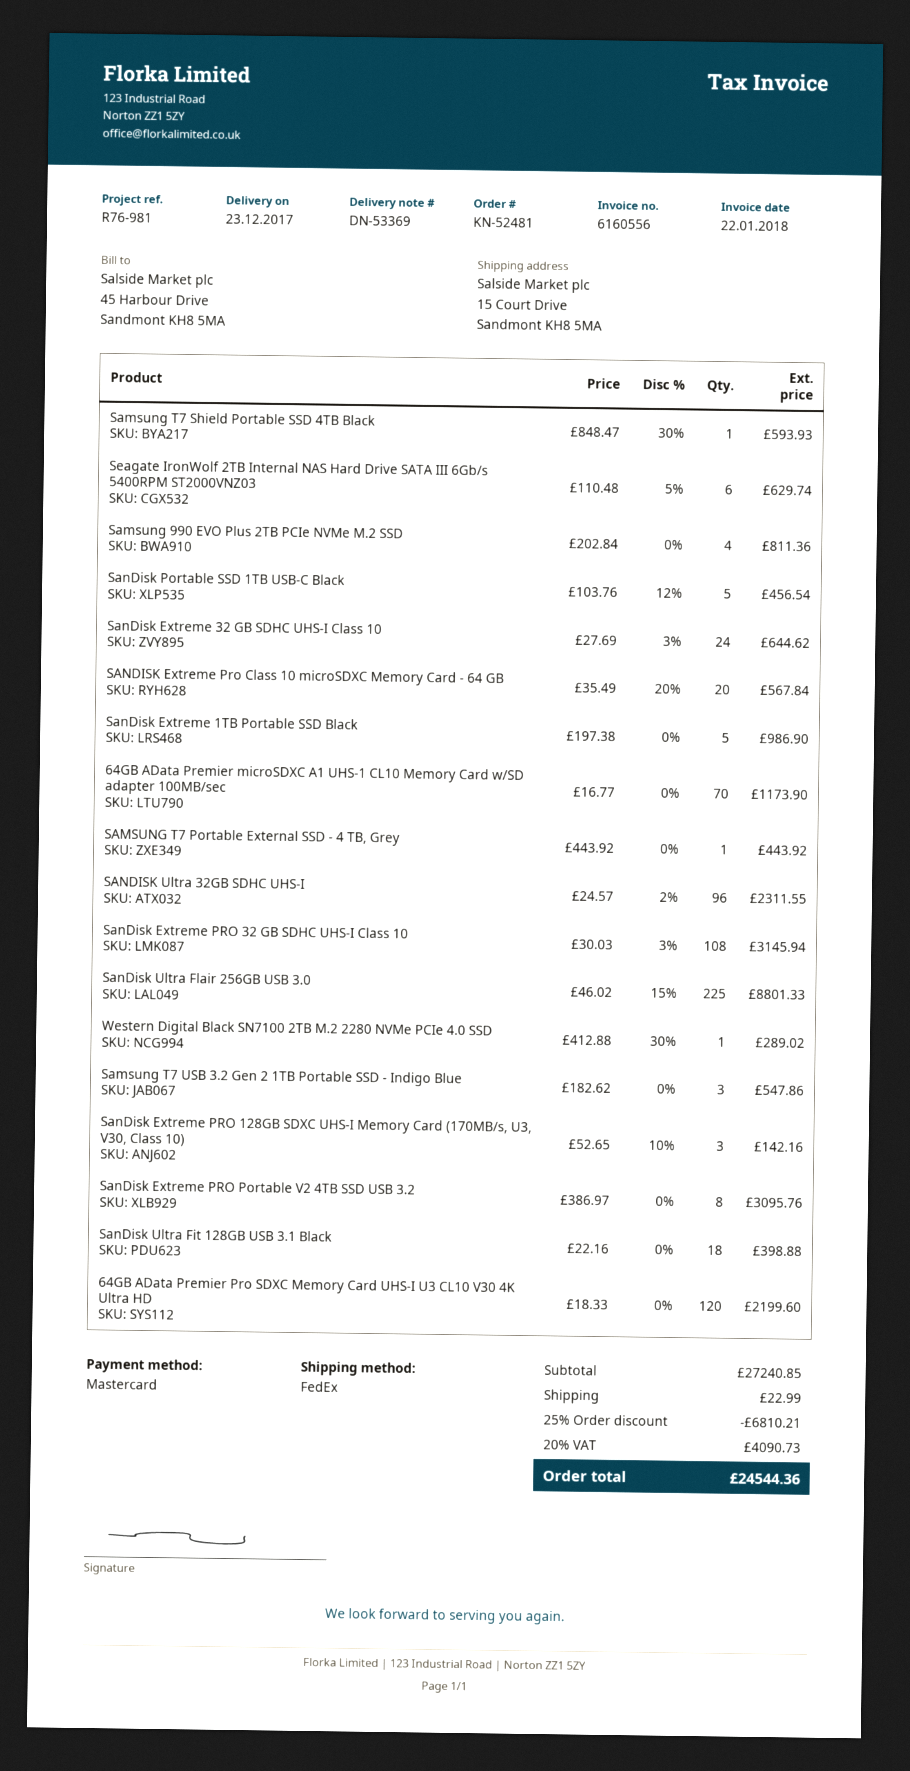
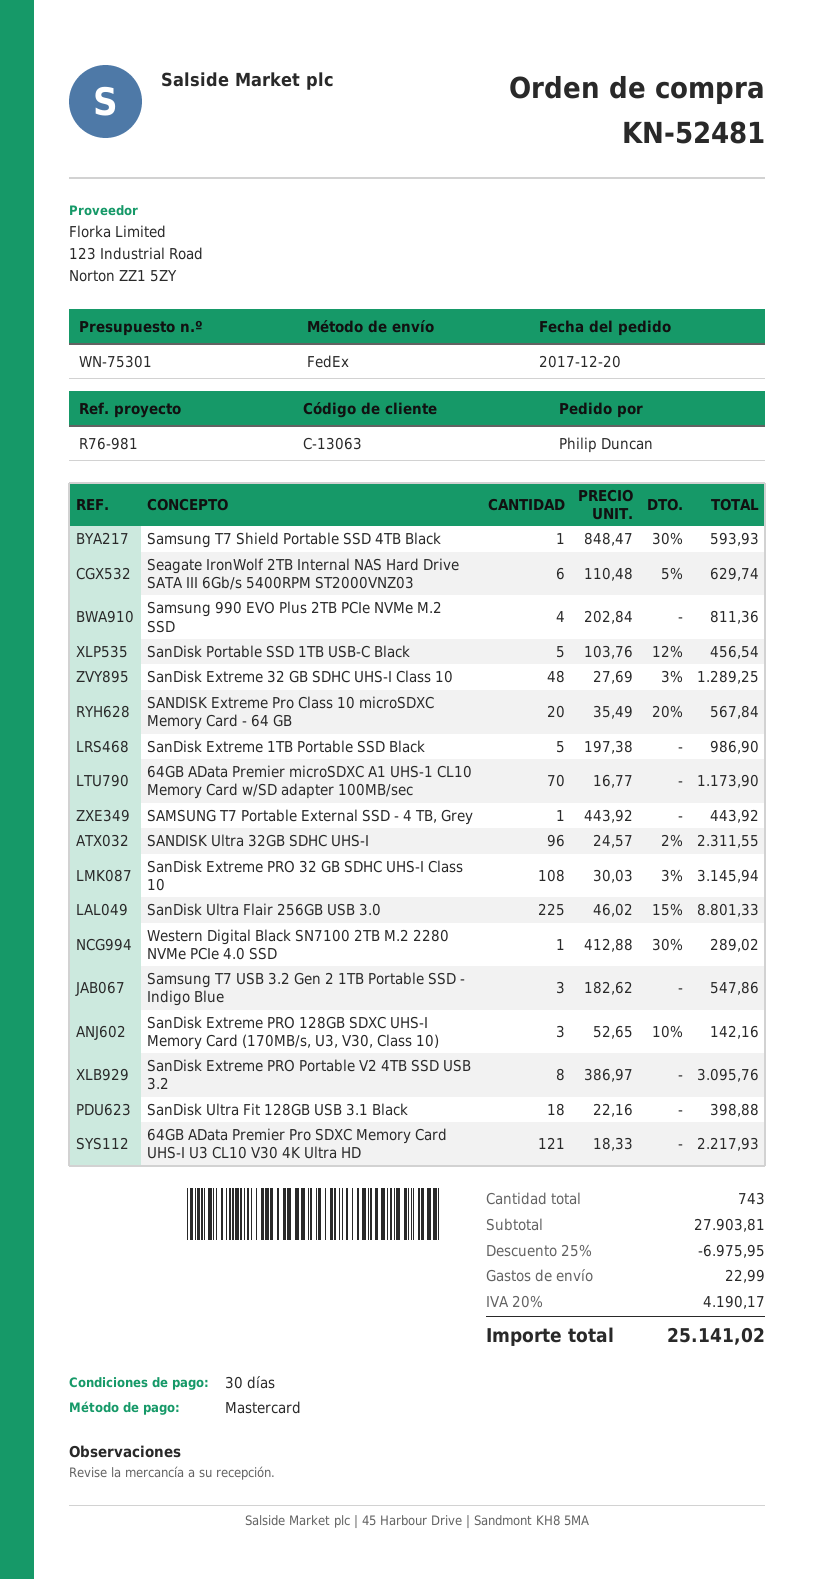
SanDisk Extreme 32 GB SDHC UHS-I Class 10: 24 x 27.69 - 3% = 644.62 -> 48 x 27.69 - 3% = 1289.25
64GB AData Premier Pro SDXC Memory Card UHS-I U3 CL10 V30 4K Ultra HD: 120 x 18.33 = 2199.60 -> 121 x 18.33 = 2217.93
subtotal: 27240.85 -> 27903.81
discount: 25% = 6810.21 -> 25% = 6975.95
tax: 20% = 4090.73 -> 20% = 4190.17
total: 24544.36 -> 25141.02

